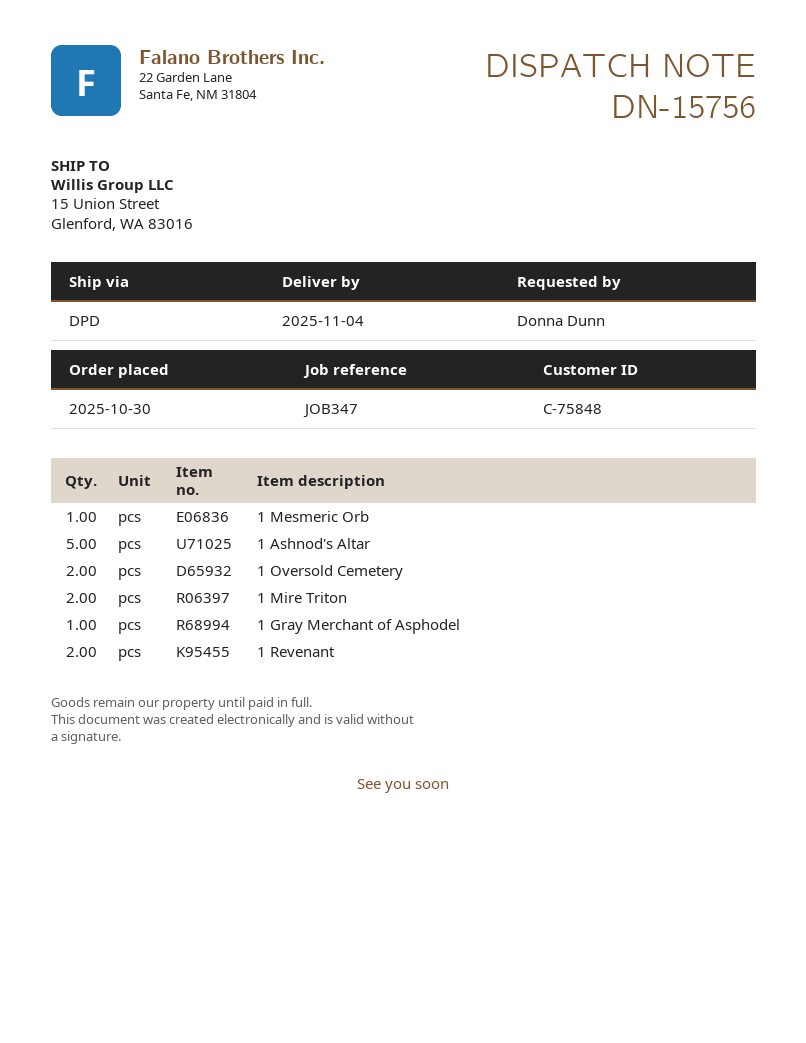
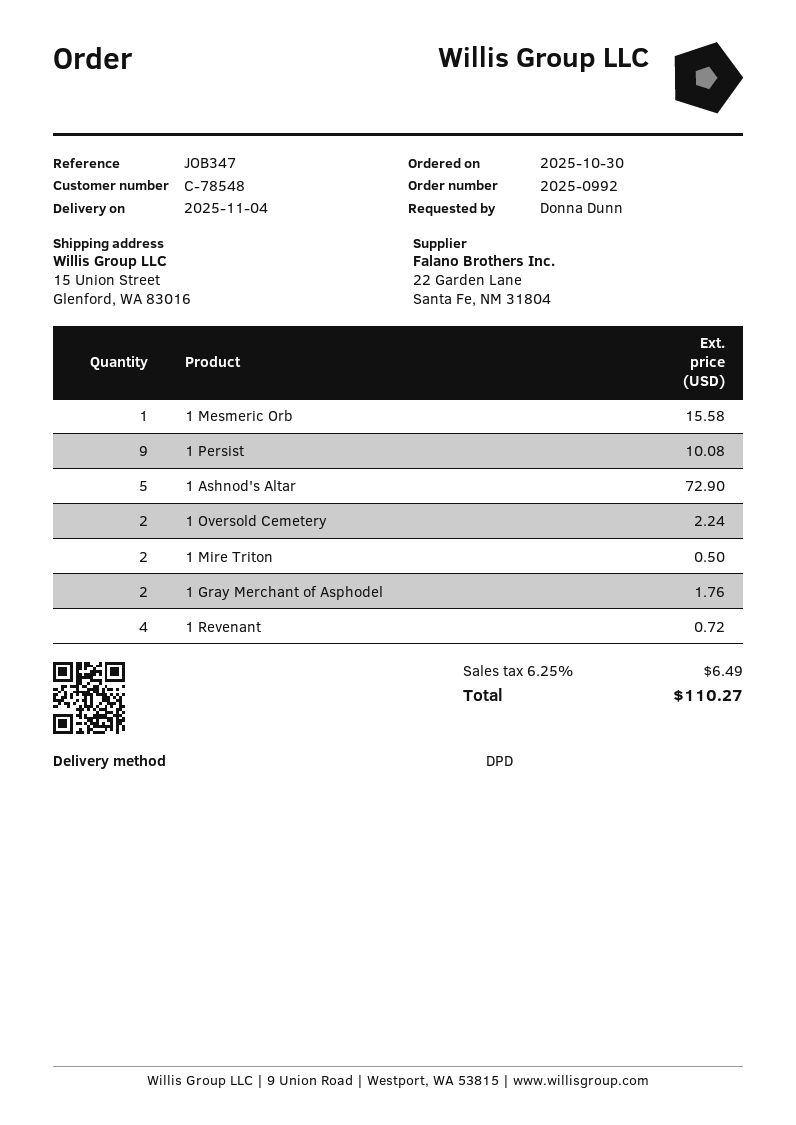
customer number: C-75848 -> C-78548
1 Gray Merchant of Asphodel: 1 -> 2
1 Revenant: 2 -> 4
1 Persist: none -> 9

